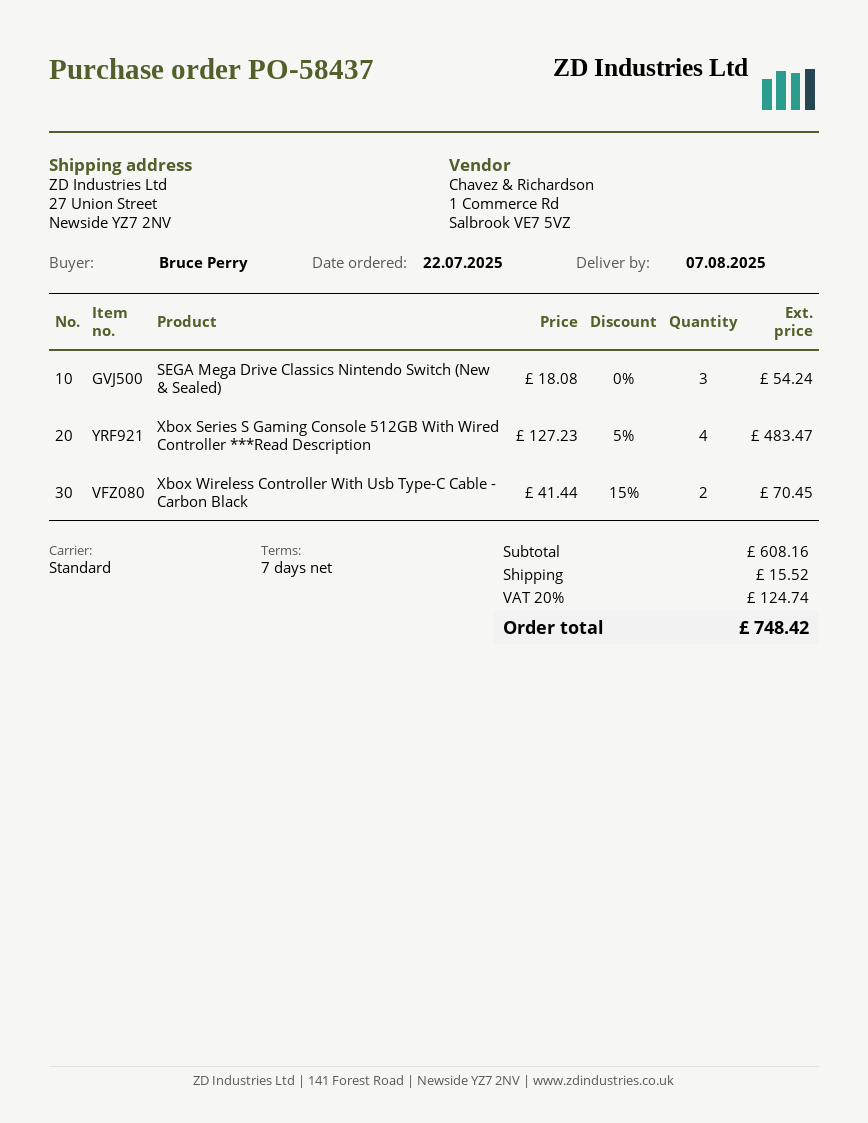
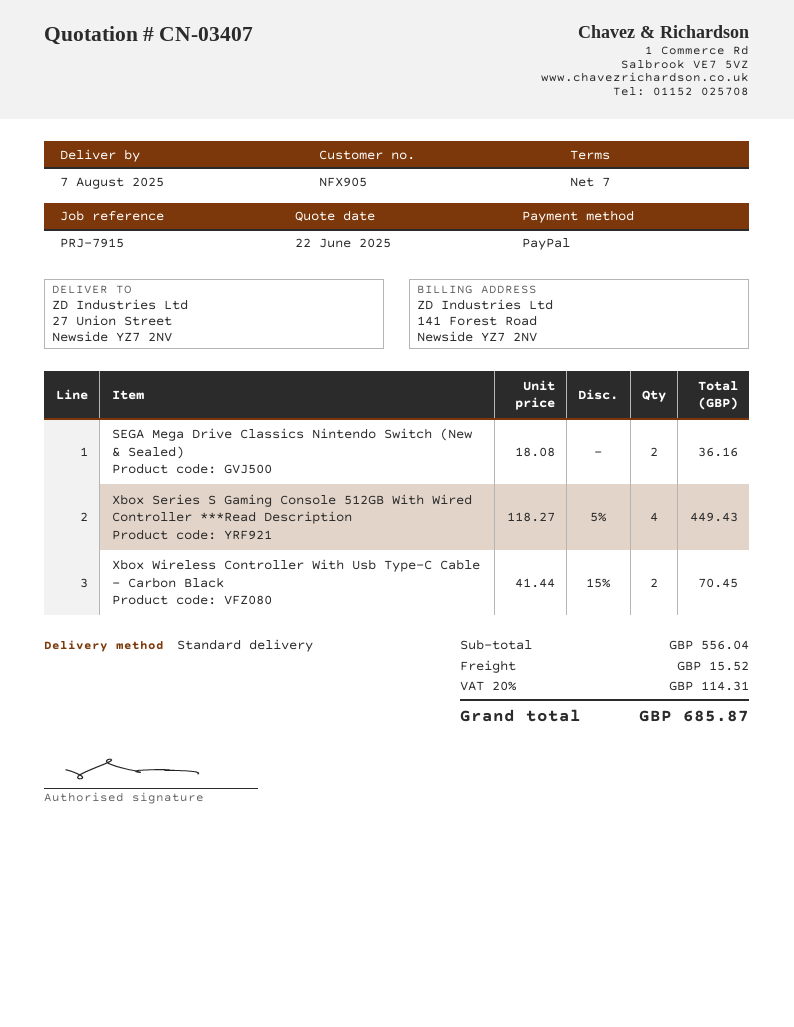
SEGA Mega Drive Classics Nintendo Switch (New & Sealed): 3 x 18.08 = 54.24 -> 2 x 18.08 = 36.16
Xbox Series S Gaming Console 512GB With Wired Controller ***Read Description: 4 x 127.23 - 5% = 483.47 -> 4 x 118.27 - 5% = 449.43
subtotal: 608.16 -> 556.04
tax: 20% = 124.74 -> 20% = 114.31
total: 748.42 -> 685.87

